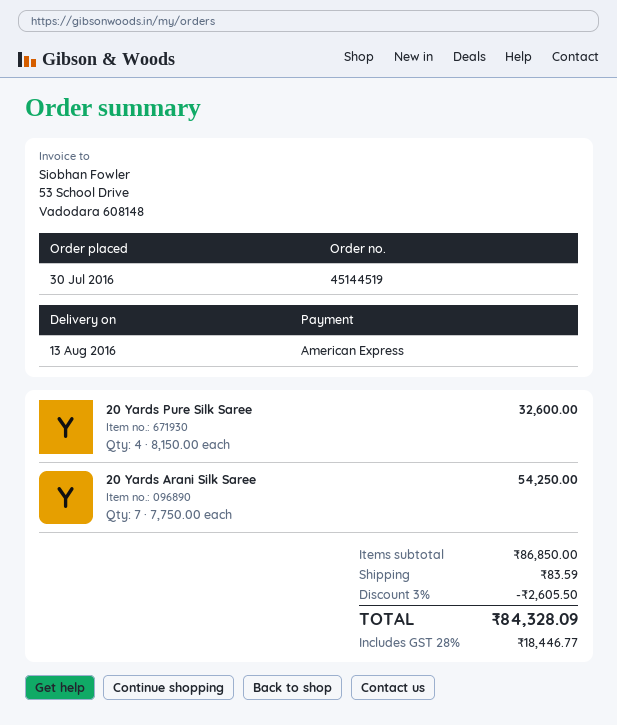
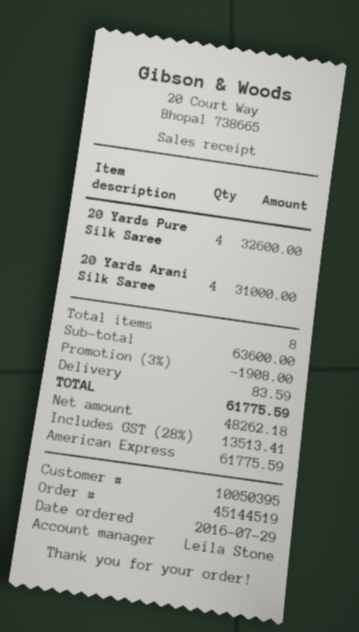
order date: 2016-07-30 -> 2016-07-29
20 Yards Arani Silk Saree: 7 for 54250.00 -> 4 for 31000.00
subtotal: 86850.00 -> 63600.00
discount: 3% = 2605.50 -> 3% = 1908.00
tax: 28% = 18446.77 -> 28% = 13513.41
total: 84328.09 -> 61775.59

